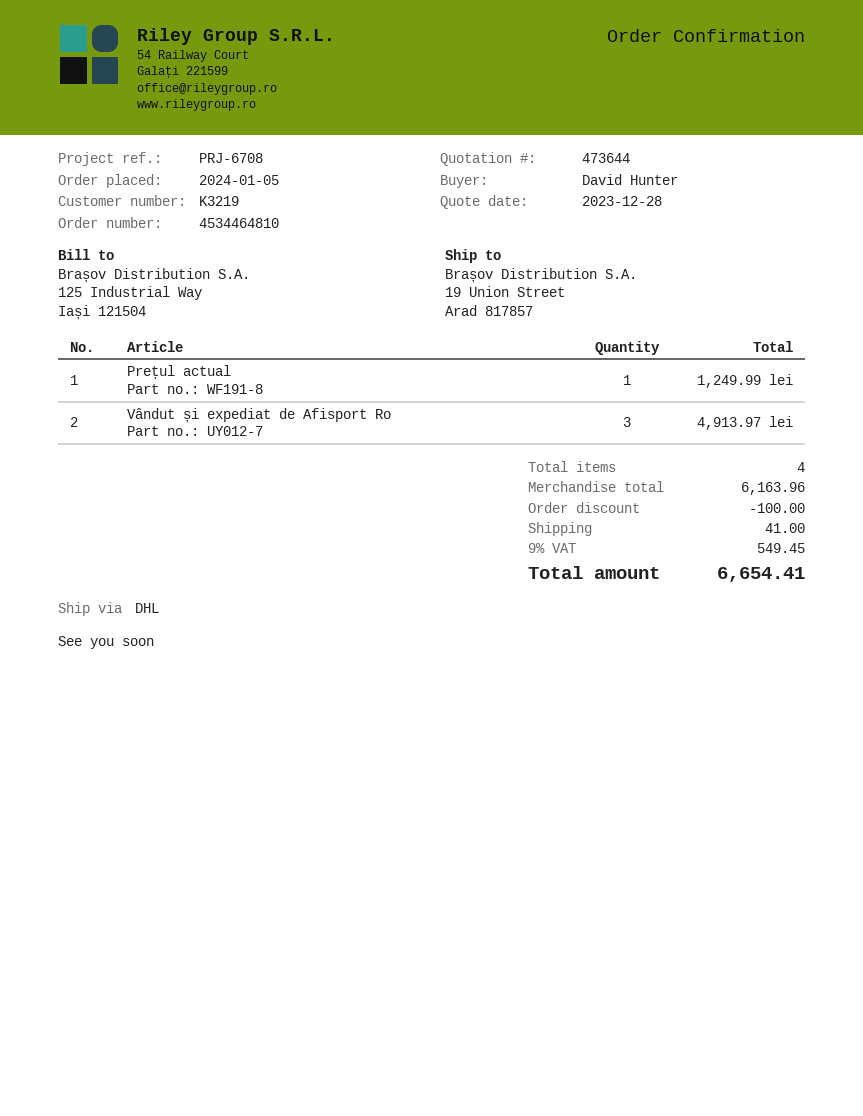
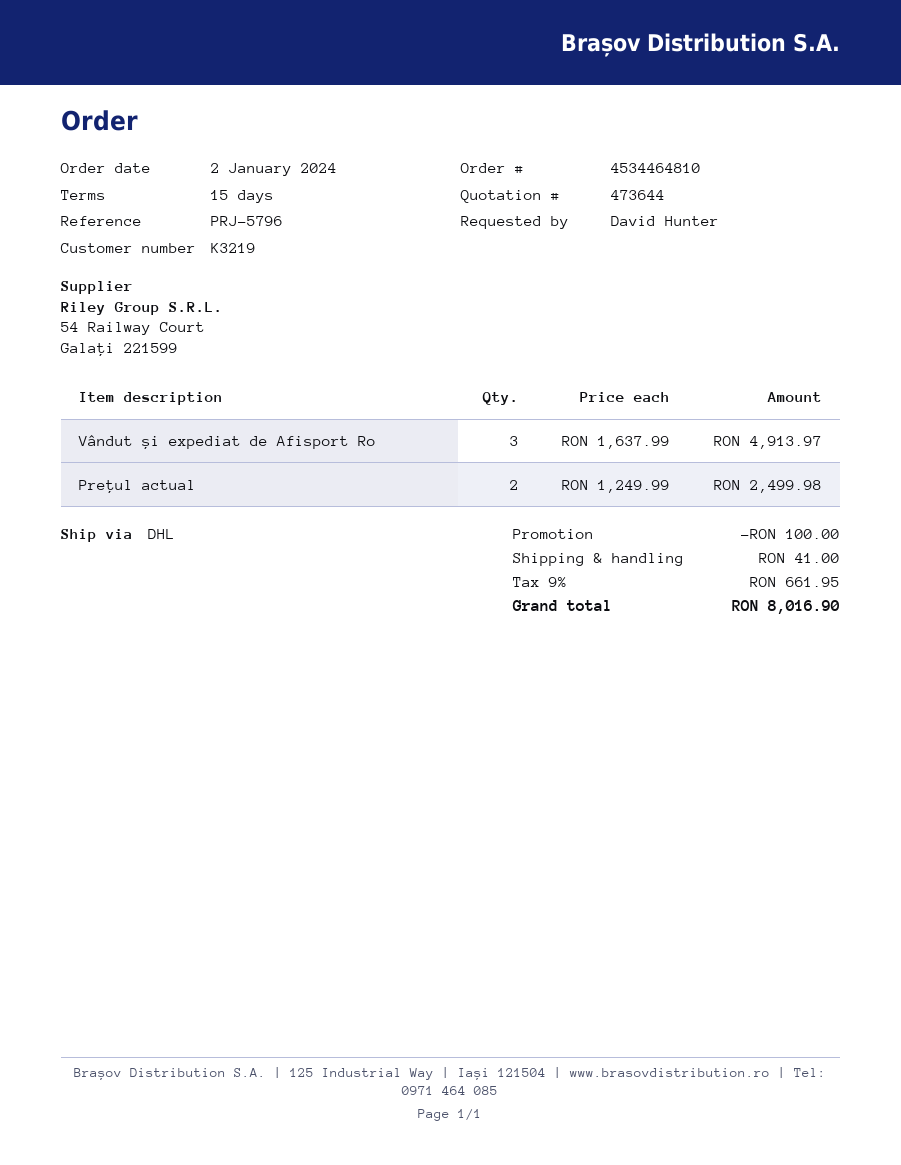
order date: 2024-01-05 -> 2024-01-02
reference: PRJ-6708 -> PRJ-5796
Prețul actual: 1 for 1249.99 -> 2 for 2499.98
tax: 9% = 549.45 -> 9% = 661.95
total: 6654.41 -> 8016.90

